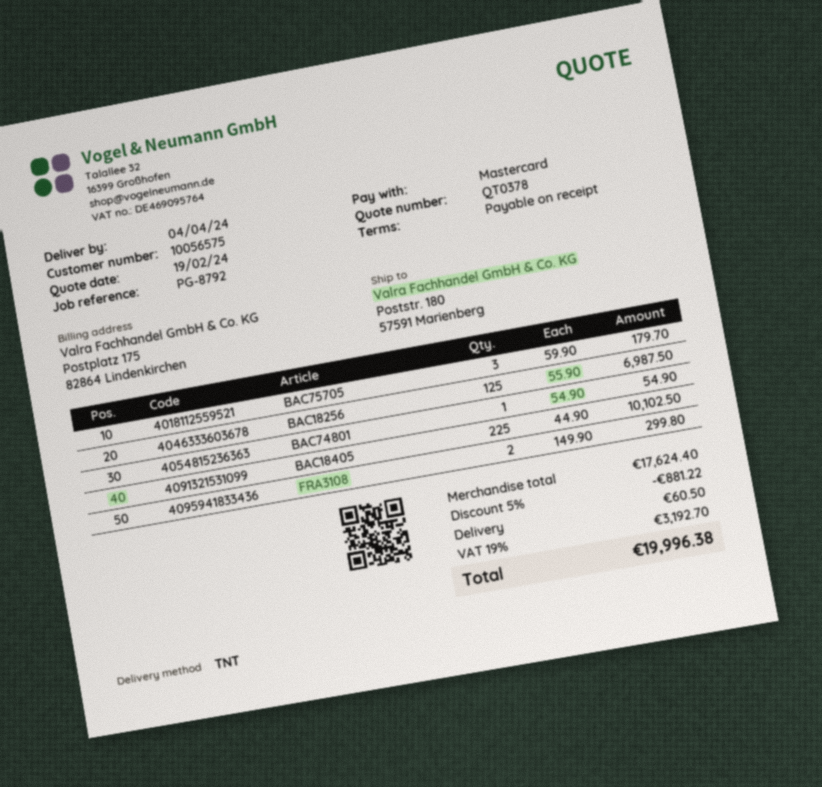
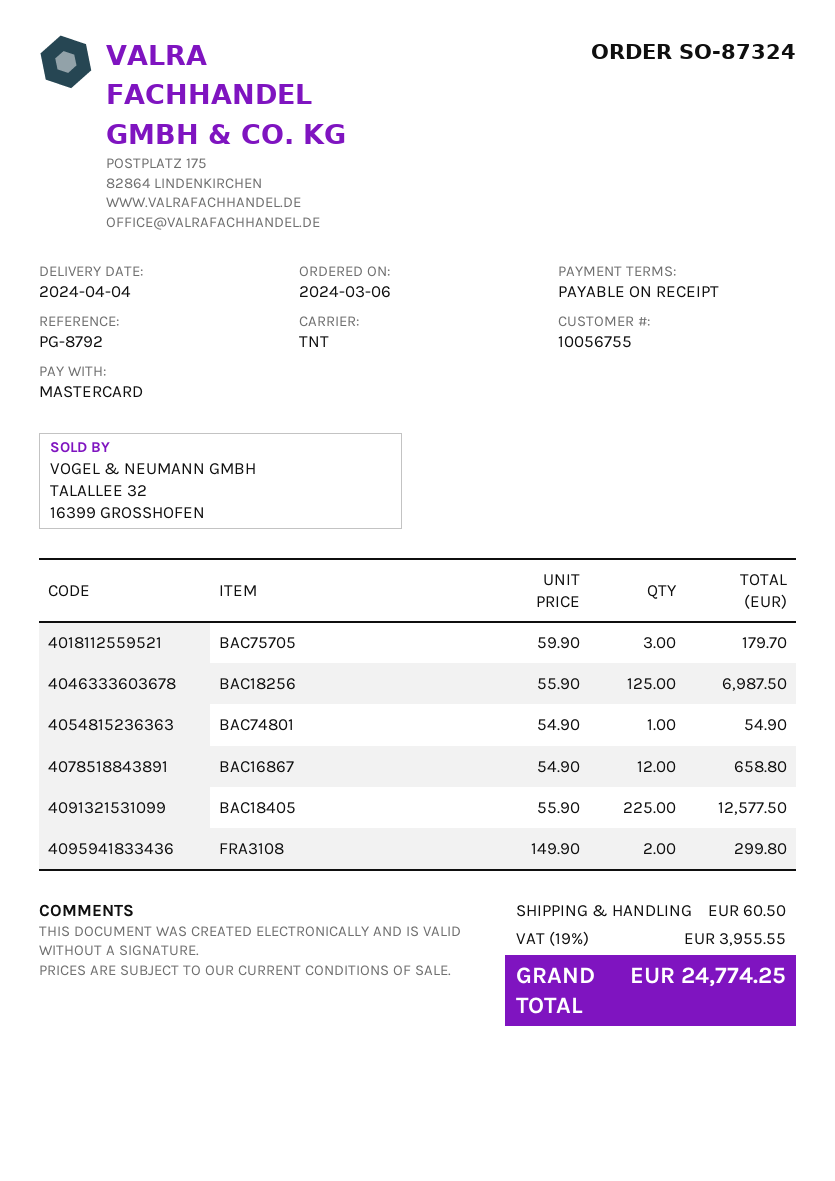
customer number: 10056575 -> 10056755
BAC18405: 225 x 44.90 = 10102.50 -> 225 x 55.90 = 12577.50
BAC16867: none -> 12 x 54.90 = 658.80
discount: 5% = 881.22 -> none
tax: 19% = 3192.70 -> 19% = 3955.55
total: 19996.38 -> 24774.25

